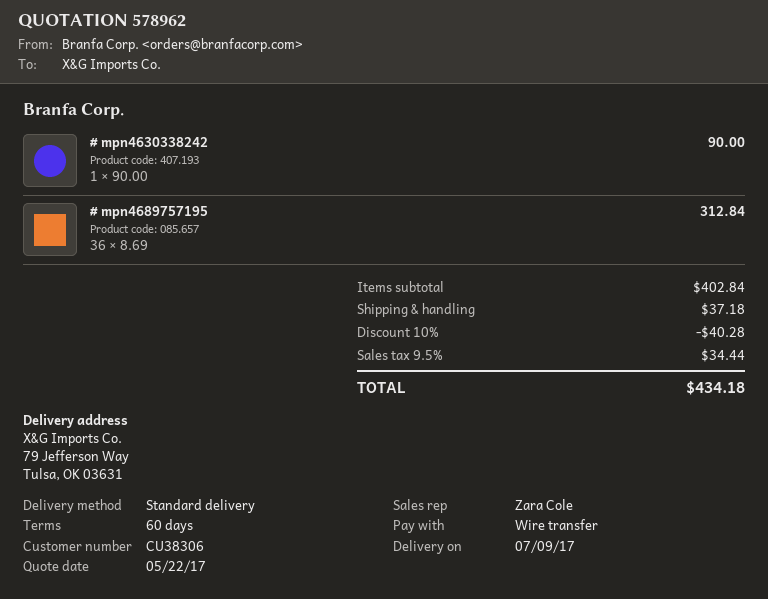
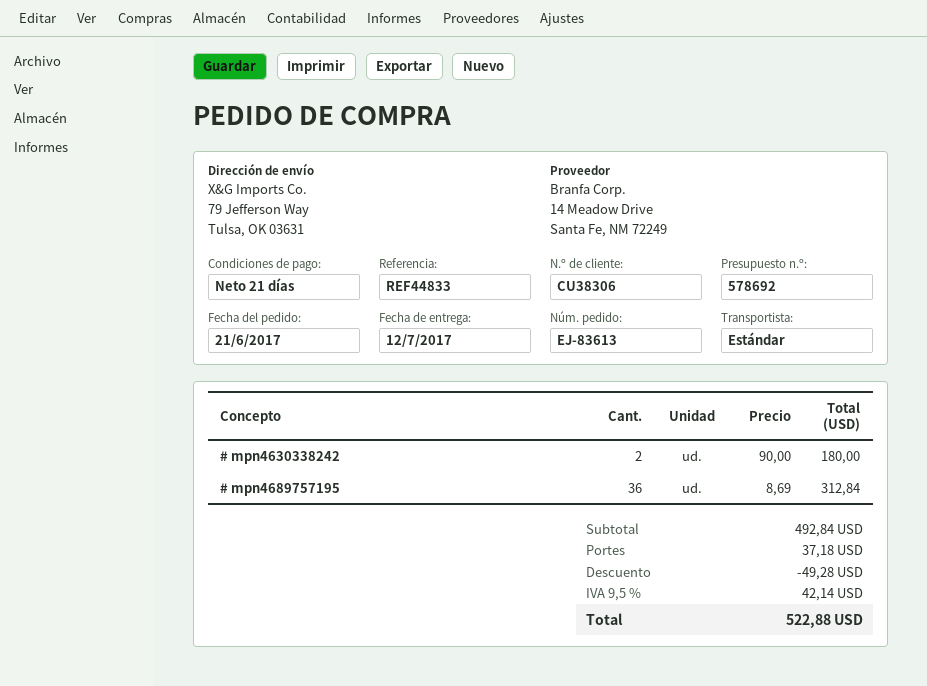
quote number: 578962 -> 578692
delivery date: 2017-07-09 -> 2017-07-12
payment terms: 60 days -> 21 days
# mpn4630338242: 1 x 90.00 = 90.00 -> 2 x 90.00 = 180.00
subtotal: 402.84 -> 492.84
discount: 40.28 -> 49.28
tax: 9.5% = 34.44 -> 9.5% = 42.14
total: 434.18 -> 522.88

